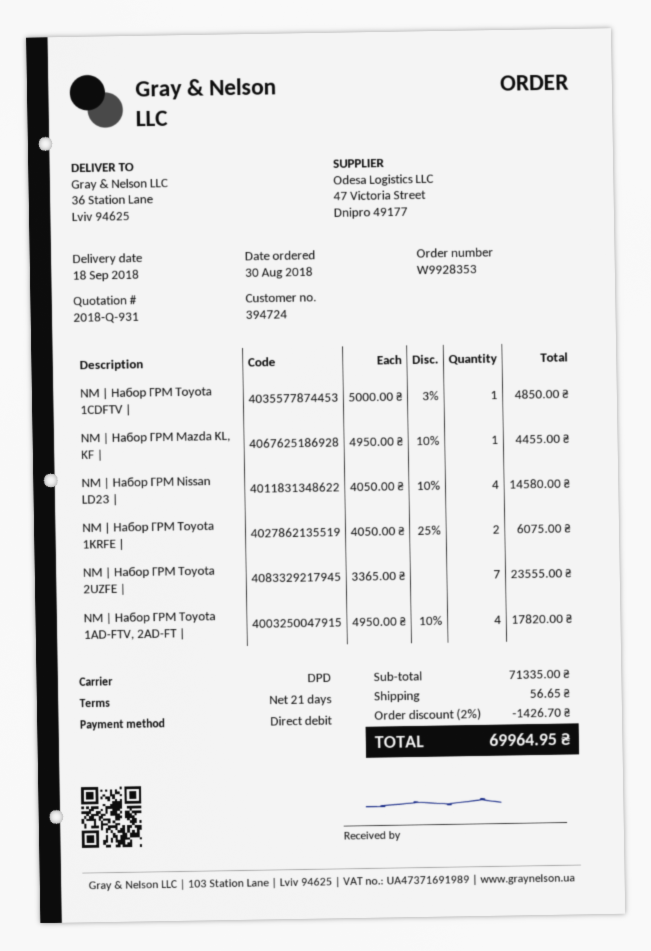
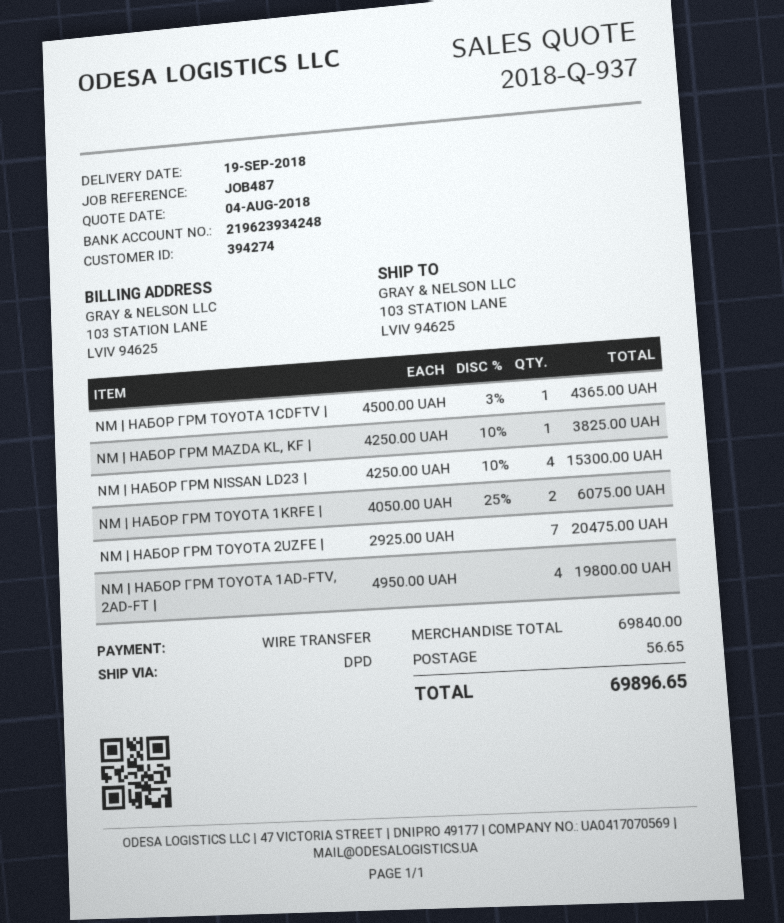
quote number: 2018-Q-931 -> 2018-Q-937
delivery date: 2018-09-18 -> 2018-09-19
customer number: 394724 -> 394274
payment method: direct debit -> bank transfer
ship to: 36 Station Lane, Lviv 94625 -> 103 STATION LANE, LVIV 94625
NM | Набор ГРМ Toyota 1CDFTV |: 1 x 5000.00 - 3% = 4850.00 -> 1 x 4500.00 - 3% = 4365.00
NM | Набор ГРМ Mazda KL, KF |: 1 x 4950.00 - 10% = 4455.00 -> 1 x 4250.00 - 10% = 3825.00
NM | Набор ГРМ Nissan LD23 |: 4 x 4050.00 - 10% = 14580.00 -> 4 x 4250.00 - 10% = 15300.00
NM | Набор ГРМ Toyota 2UZFE |: 7 x 3365.00 = 23555.00 -> 7 x 2925.00 = 20475.00
NM | Набор ГРМ Toyota 1AD-FTV, 2AD-FT |: 4 x 4950.00 - 10% = 17820.00 -> 4 x 4950.00 = 19800.00
subtotal: 71335.00 -> 69840.00
discount: 2% = 1426.70 -> none
total: 69964.95 -> 69896.65

